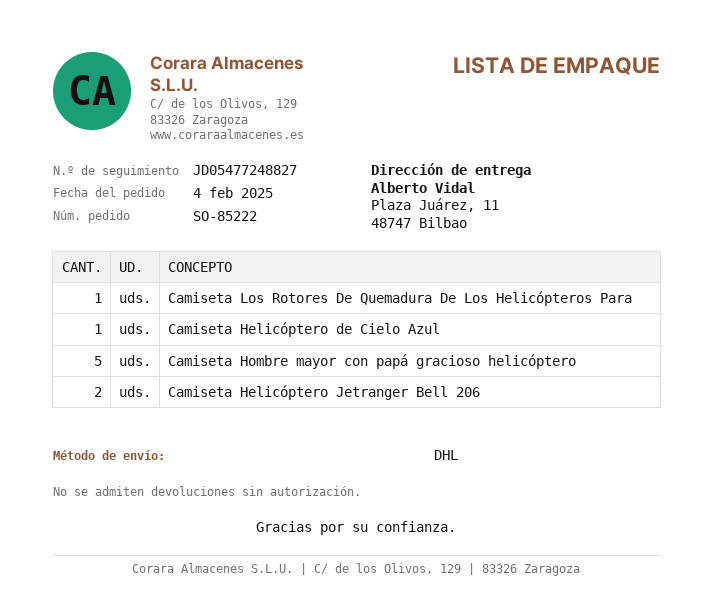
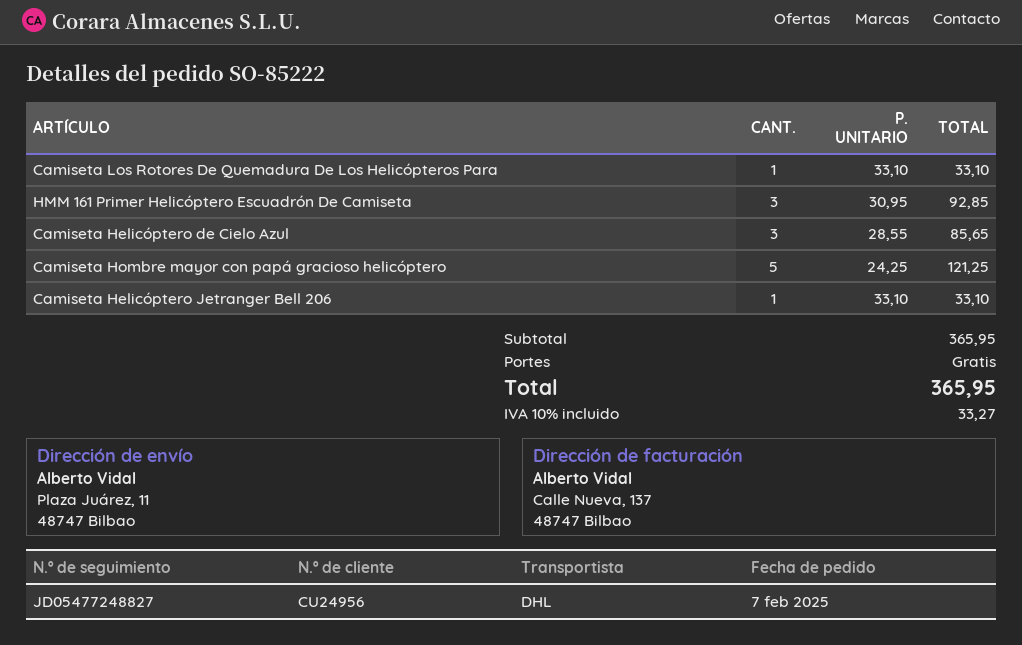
order date: 2025-02-04 -> 2025-02-07
Camiseta Helicóptero de Cielo Azul: 1 -> 3
Camiseta Helicóptero Jetranger Bell 206: 2 -> 1
HMM 161 Primer Helicóptero Escuadrón De Camiseta: none -> 3

